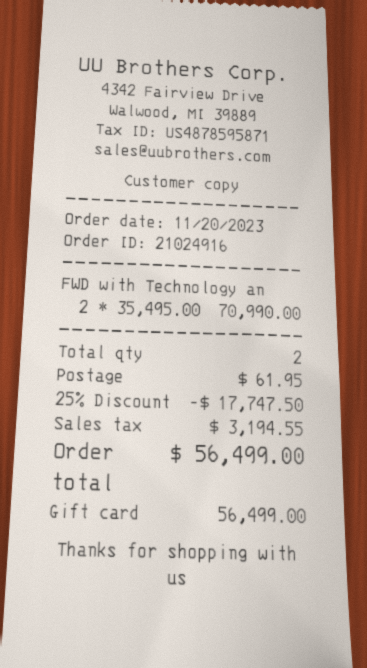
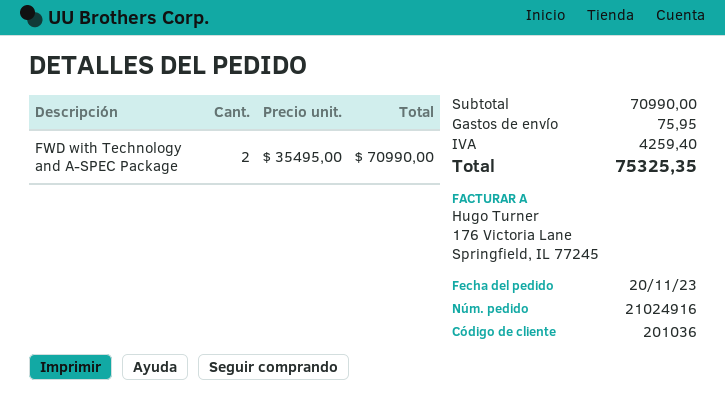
discount: 25% = 17747.50 -> none
shipping: 61.95 -> 75.95
tax: 3194.55 -> 4259.40
total: 56499.00 -> 75325.35

